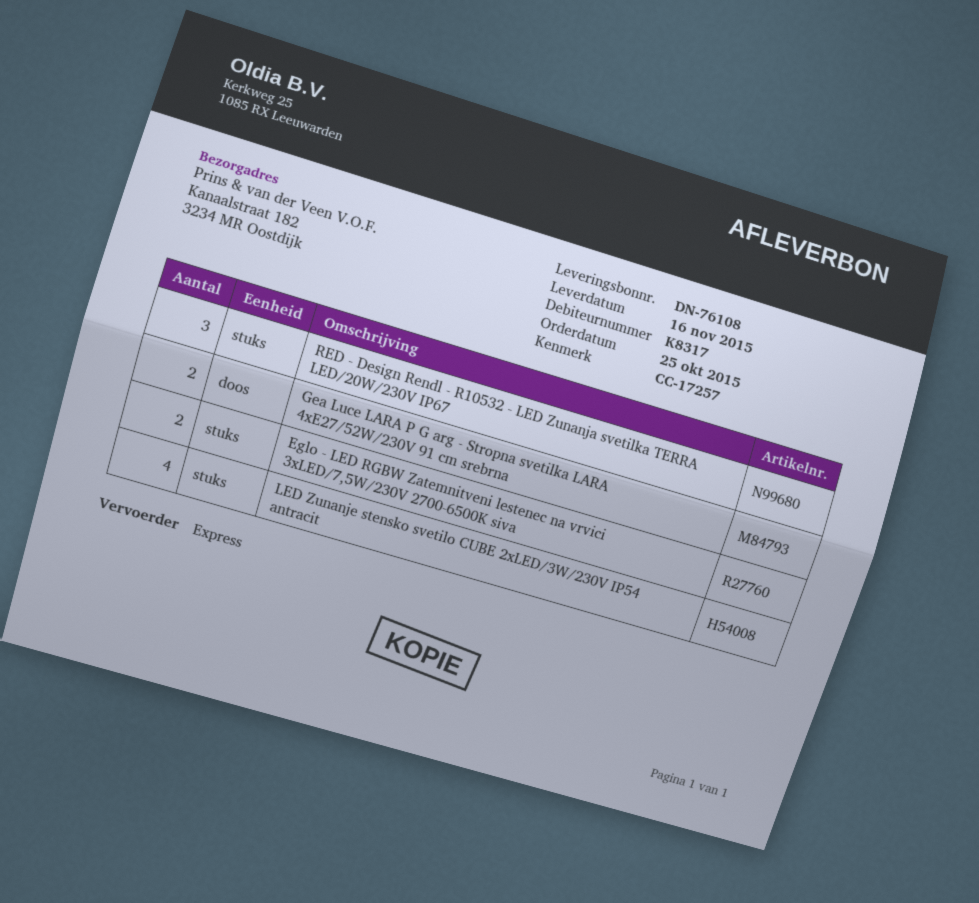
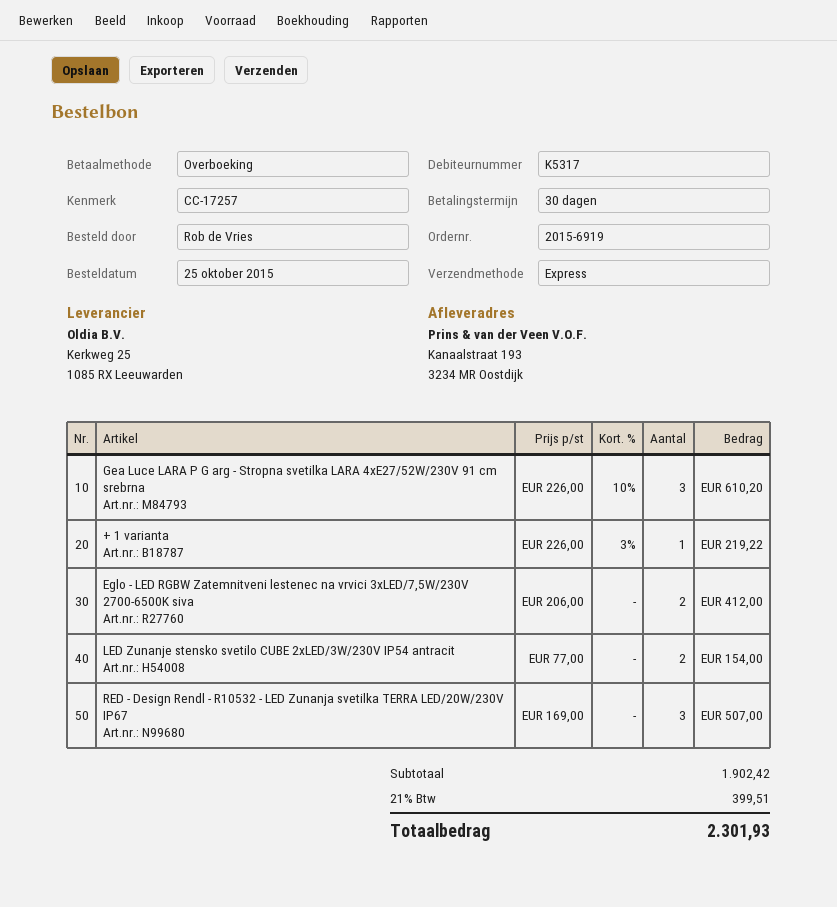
customer number: K8317 -> K5317
ship to: Kanaalstraat 182, 3234 MR Oostdijk -> Kanaalstraat 193, 3234 MR Oostdijk
Gea Luce LARA P G arg - Stropna svetilka LARA 4xE27/52W/230V 91 cm srebrna: 2 -> 3
LED Zunanje stensko svetilo CUBE 2xLED/3W/230V IP54 antracit: 4 -> 2
+ 1 varianta: none -> 1

